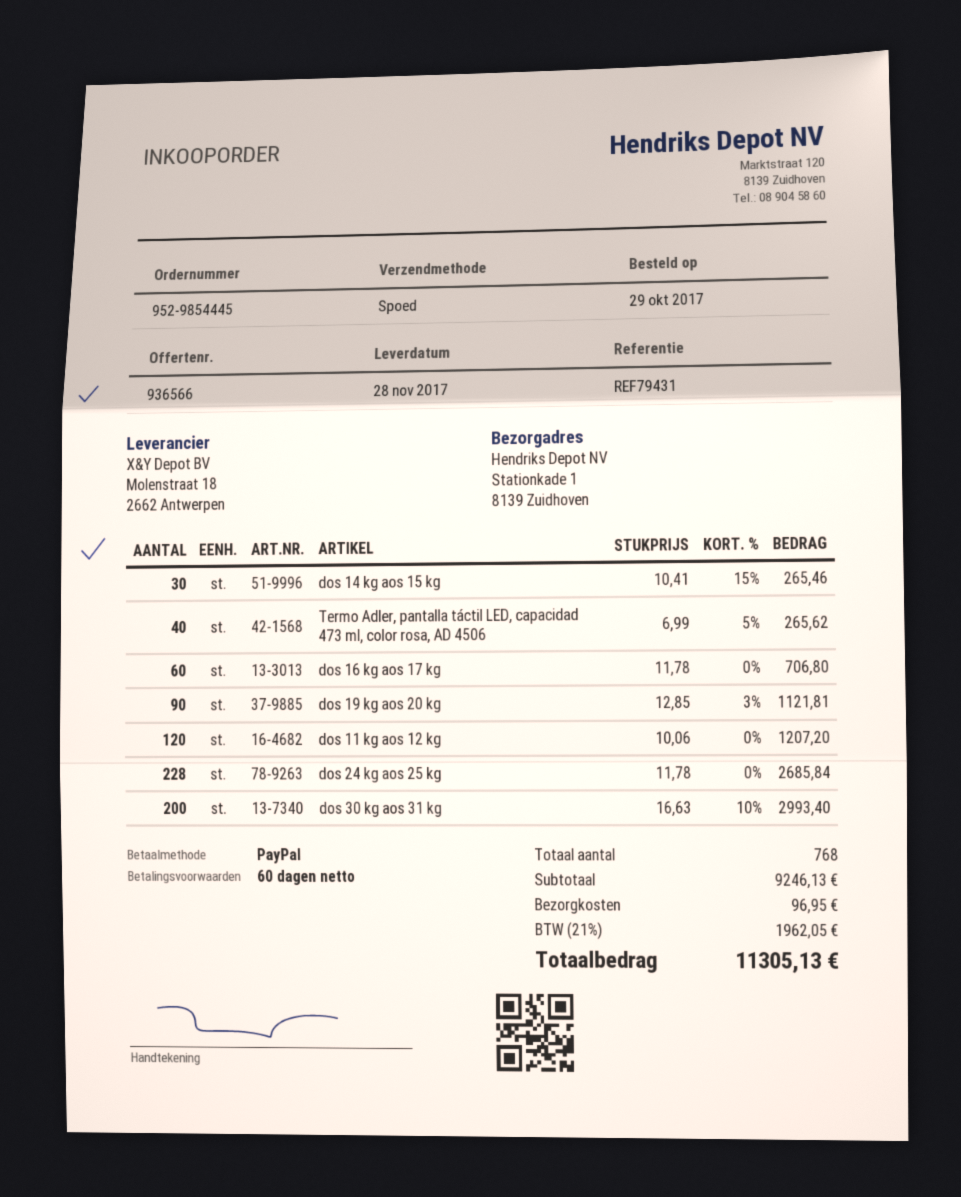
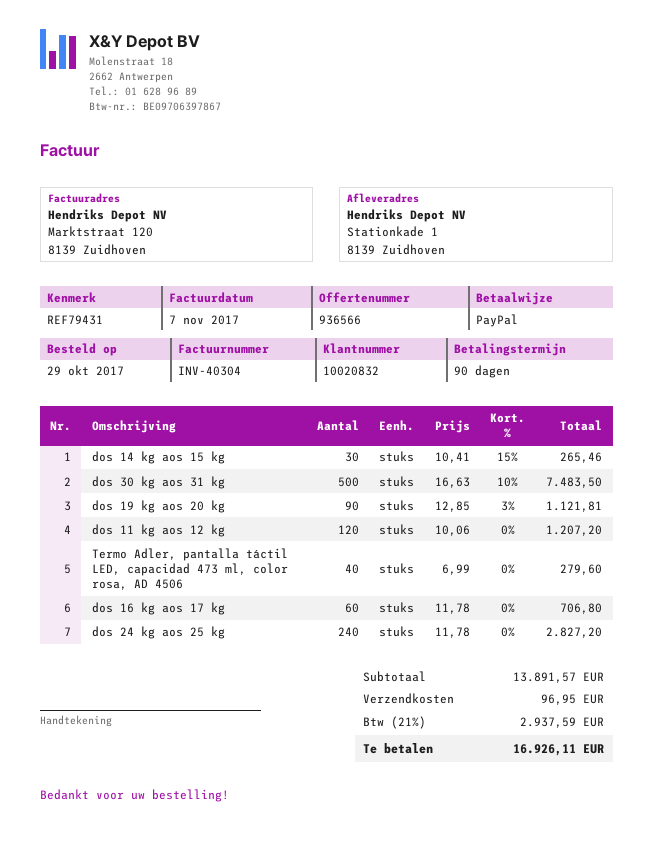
payment terms: 60 days -> 90 days
Termo Adler, pantalla táctil LED, capacidad 473 ml, color rosa, AD 4506: 40 x 6.99 - 5% = 265.62 -> 40 x 6.99 = 279.60
dos 24 kg aos 25 kg: 228 x 11.78 = 2685.84 -> 240 x 11.78 = 2827.20
dos 30 kg aos 31 kg: 200 x 16.63 - 10% = 2993.40 -> 500 x 16.63 - 10% = 7483.50
subtotal: 9246.13 -> 13891.57
tax: 21% = 1962.05 -> 21% = 2937.59
total: 11305.13 -> 16926.11

